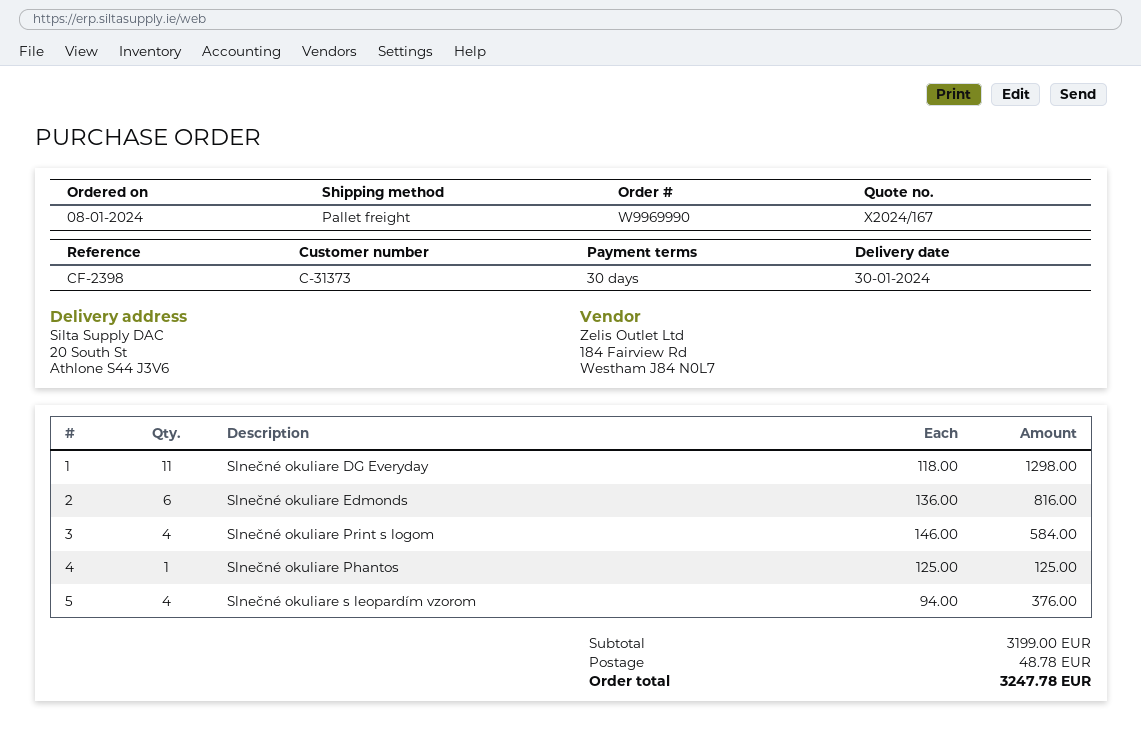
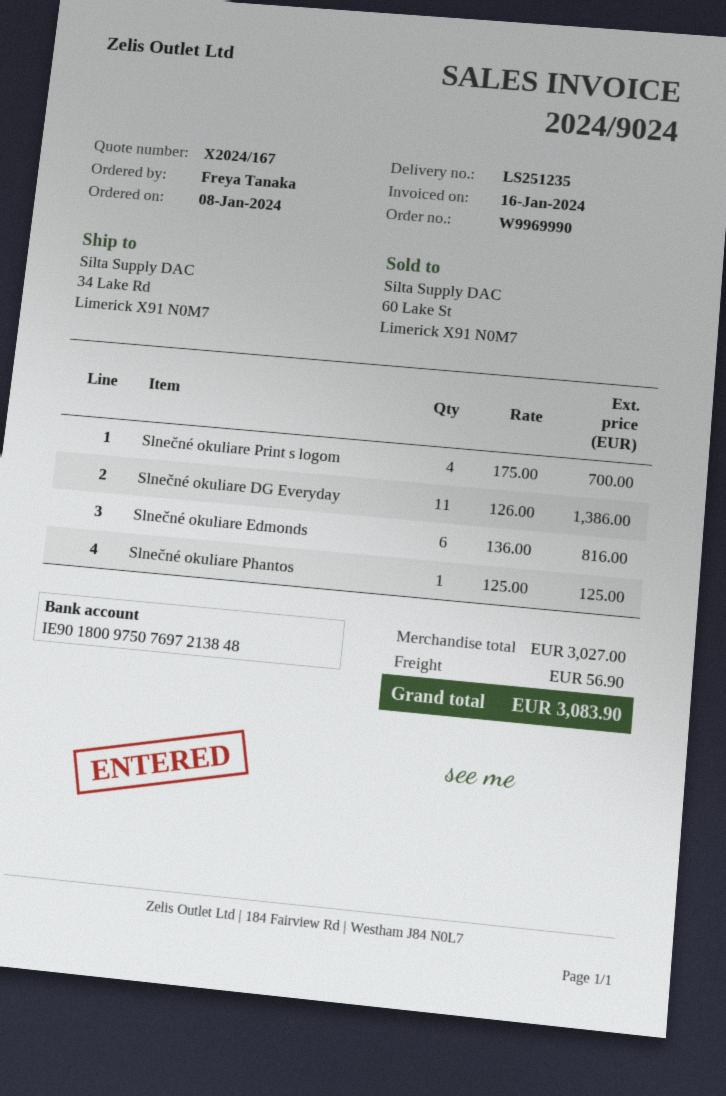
ship to: 20 South St, Athlone S44 J3V6 -> 34 Lake Rd, Limerick X91 N0M7
Slnečné okuliare DG Everyday: 11 x 118.00 = 1298.00 -> 11 x 126.00 = 1386.00
Slnečné okuliare Print s logom: 4 x 146.00 = 584.00 -> 4 x 175.00 = 700.00
Slnečné okuliare s leopardím vzorom: 4 x 94.00 = 376.00 -> none
subtotal: 3199.00 -> 3027.00
shipping: 48.78 -> 56.90
total: 3247.78 -> 3083.90

